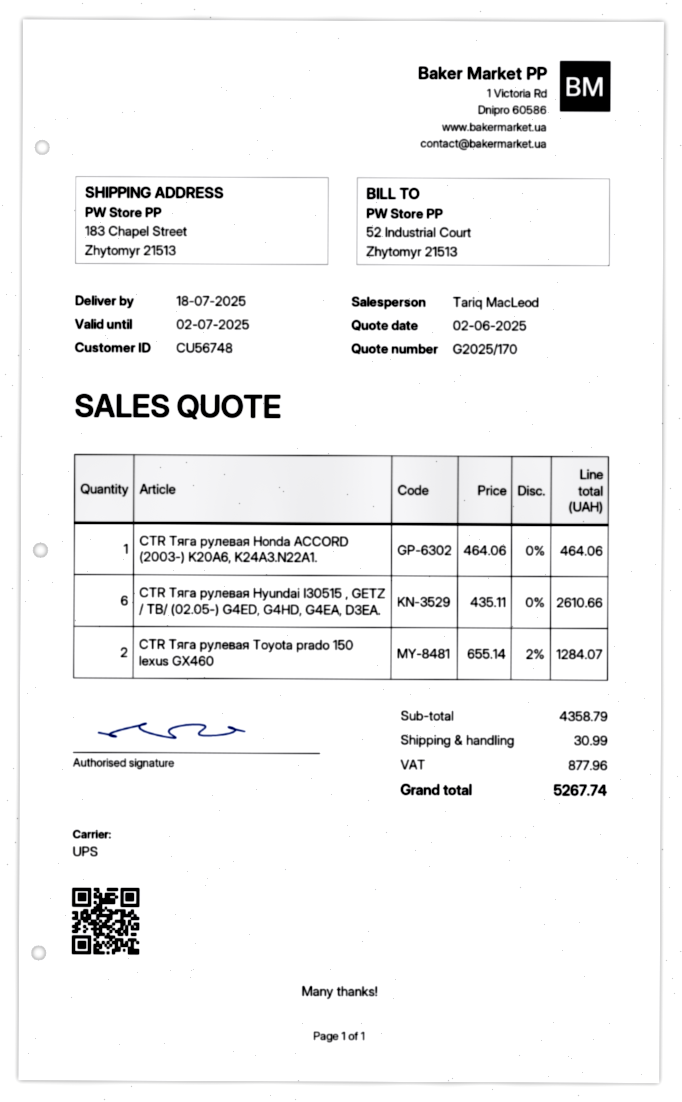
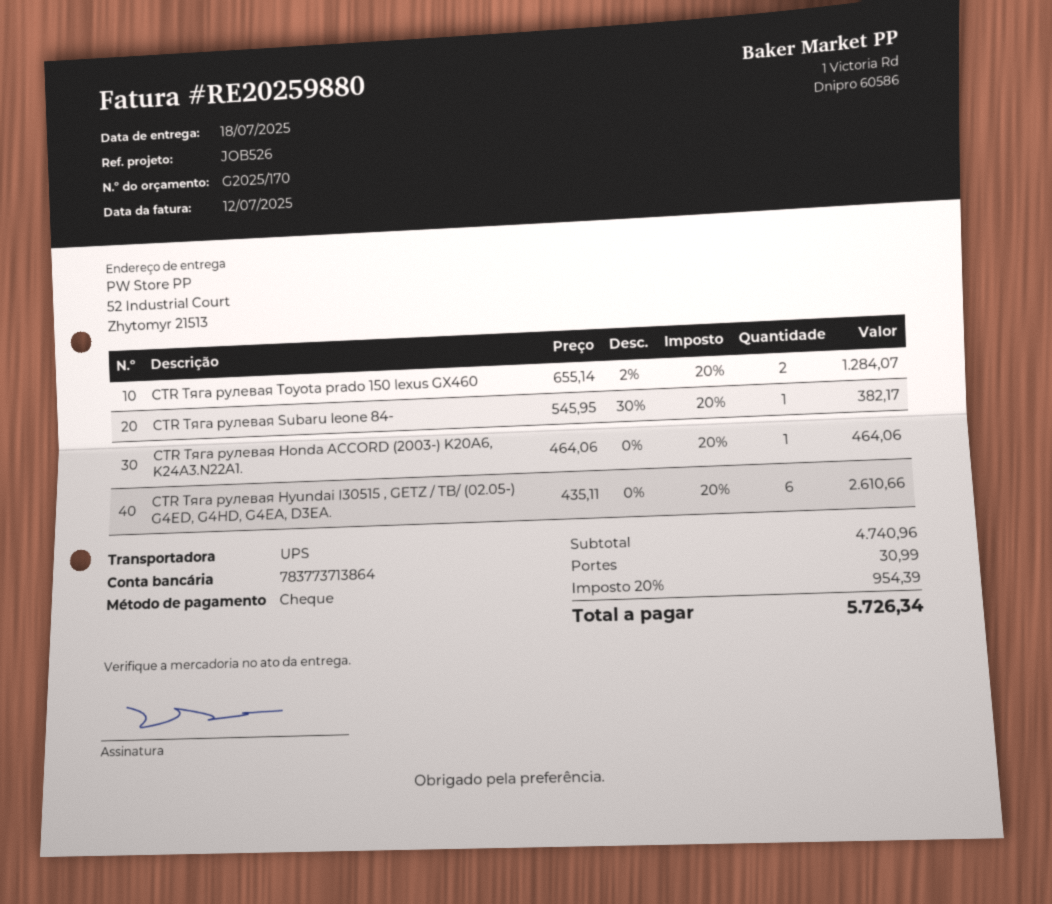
ship to: 183 Chapel Street, Zhytomyr 21513 -> 52 Industrial Court, Zhytomyr 21513
CTR Тяга рулевая Subaru leone 84-: none -> 1 x 545.95 - 30% = 382.17
subtotal: 4358.79 -> 4740.96
tax: 877.96 -> 954.39
total: 5267.74 -> 5726.34

